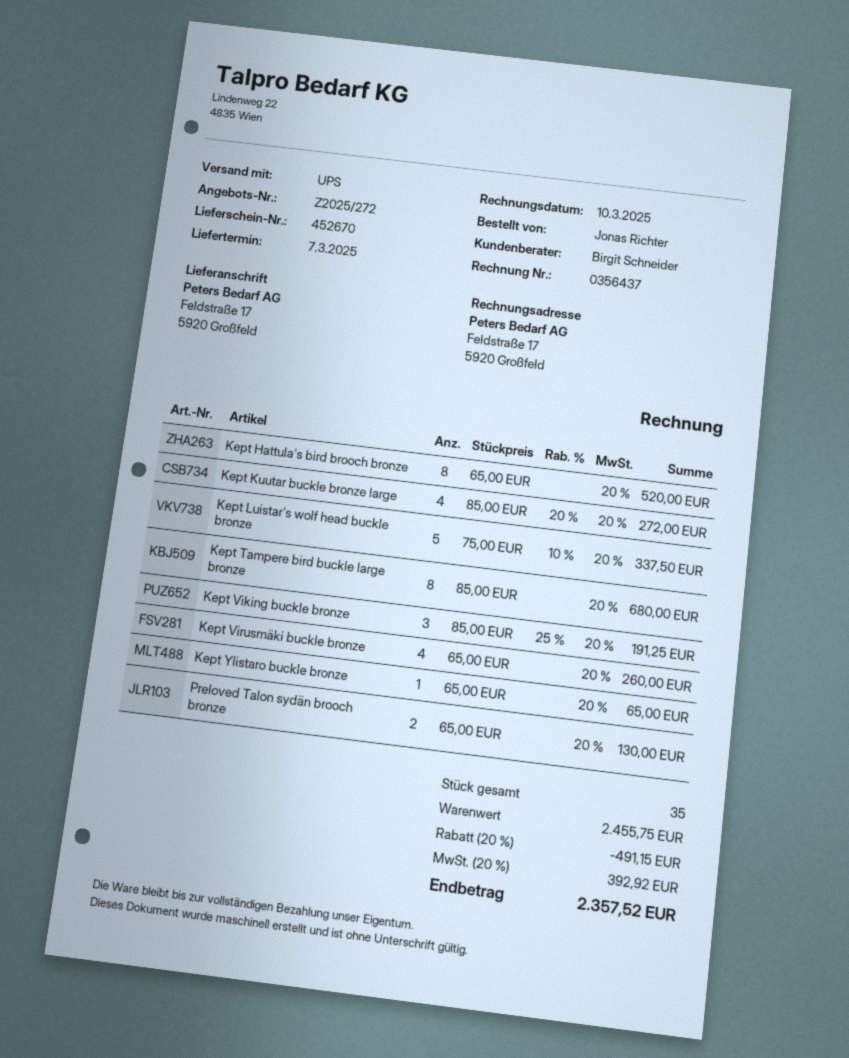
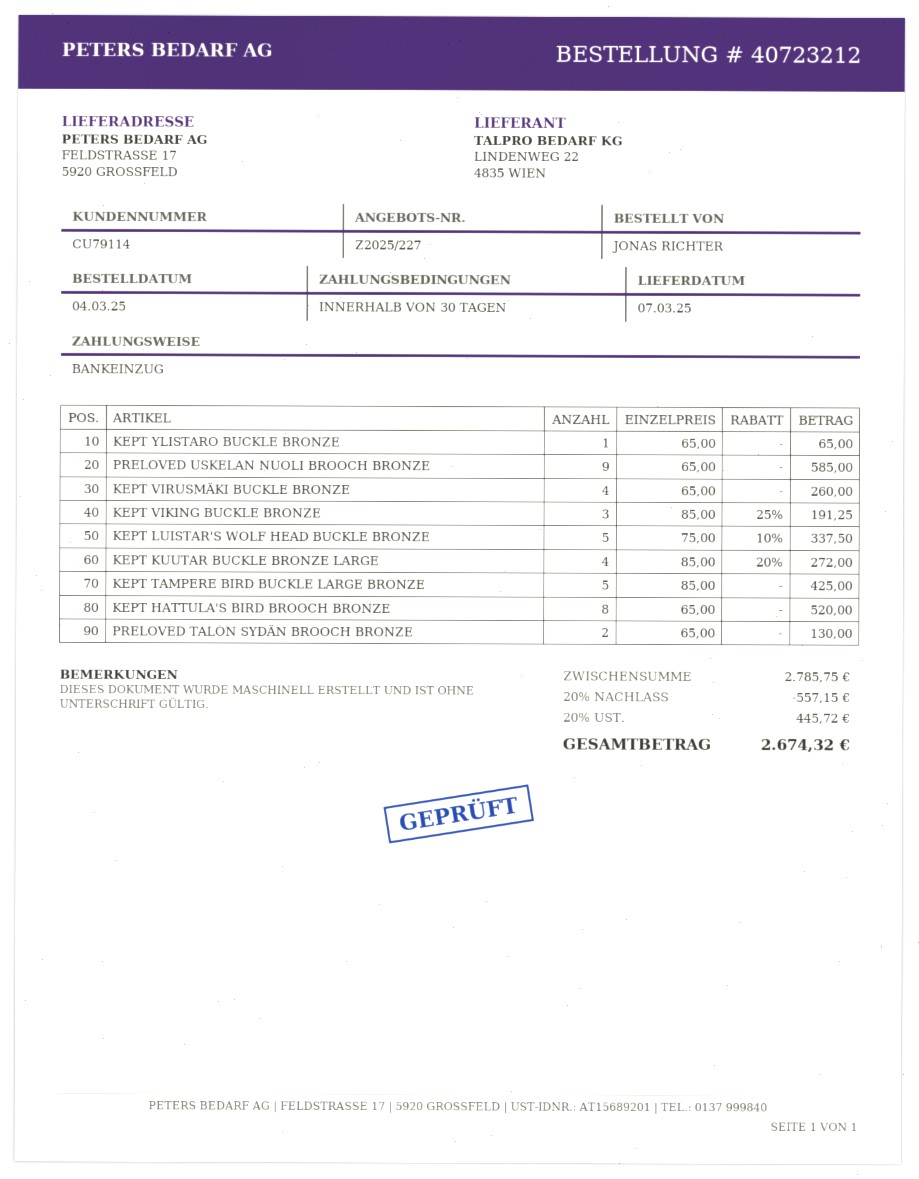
quote number: Z2025/272 -> Z2025/227
Kept Tampere bird buckle large bronze: 8 x 85.00 = 680.00 -> 5 x 85.00 = 425.00
PRELOVED USKELAN NUOLI BROOCH BRONZE: none -> 9 x 65.00 = 585.00
subtotal: 2455.75 -> 2785.75
discount: 20% = 491.15 -> 20% = 557.15
tax: 20% = 392.92 -> 20% = 445.72
total: 2357.52 -> 2674.32

